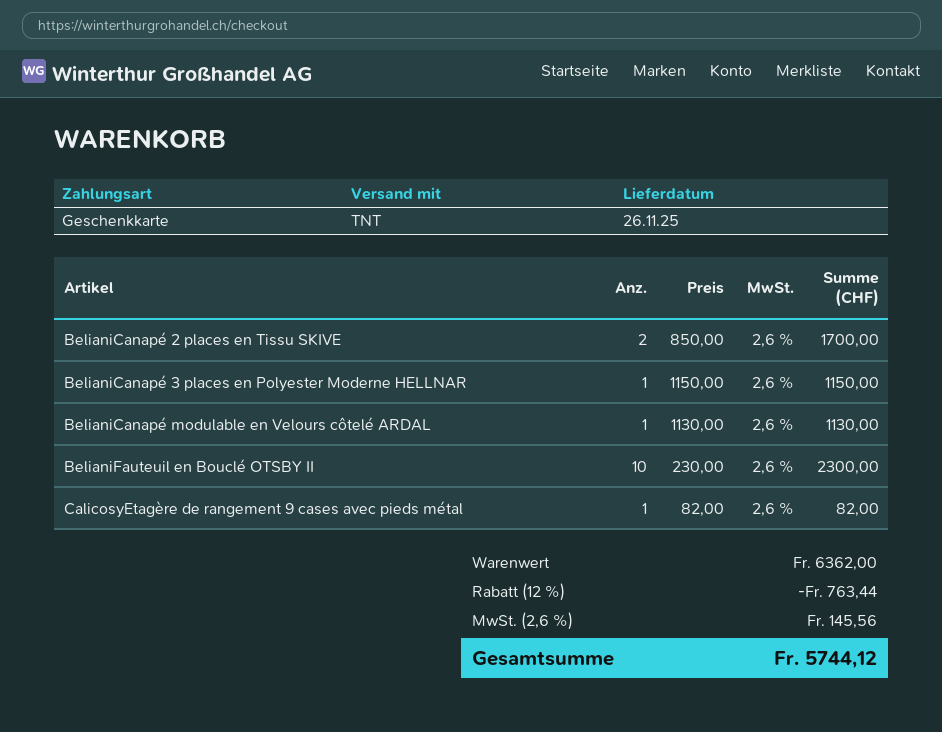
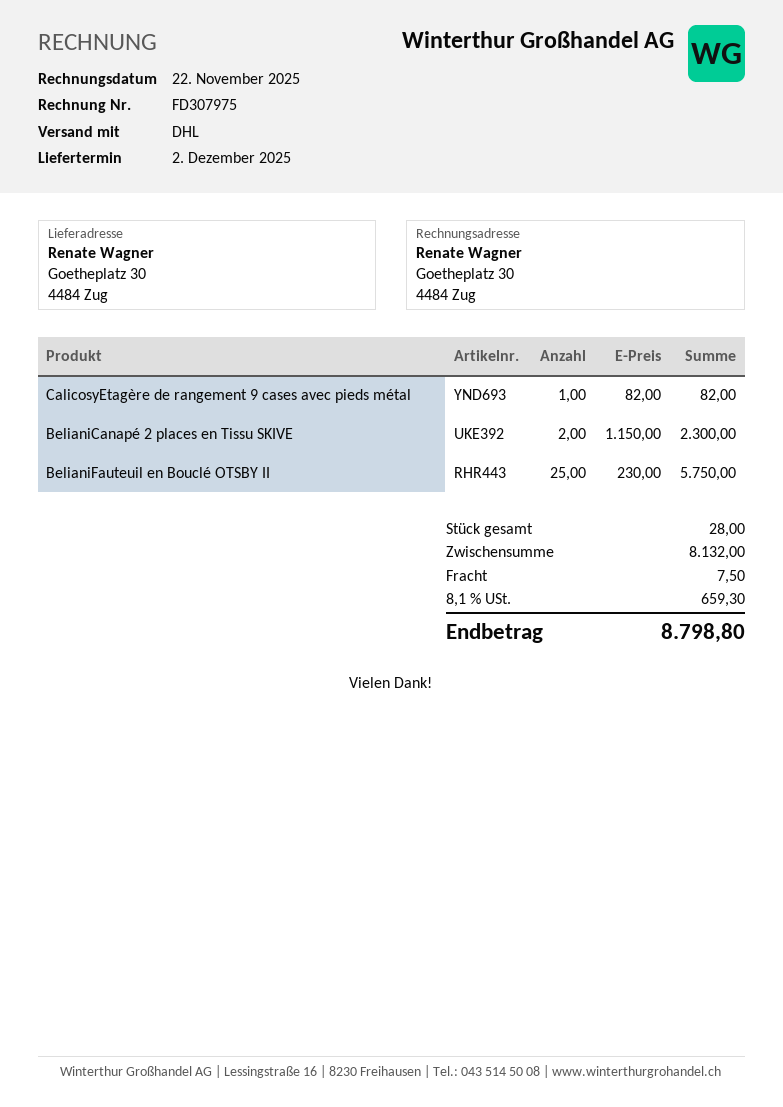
delivery date: 2025-11-26 -> 2025-12-02
shipping method: TNT -> DHL
BelianiCanapé 2 places en Tissu SKIVE: 2 x 850.00 = 1700.00 -> 2 x 1150.00 = 2300.00
BelianiCanapé 3 places en Polyester Moderne HELLNAR: 1 x 1150.00 = 1150.00 -> none
BelianiCanapé modulable en Velours côtelé ARDAL: 1 x 1130.00 = 1130.00 -> none
BelianiFauteuil en Bouclé OTSBY II: 10 x 230.00 = 2300.00 -> 25 x 230.00 = 5750.00
subtotal: 6362.00 -> 8132.00
discount: 12% = 763.44 -> none
shipping: none -> 7.50
tax: 2.6% = 145.56 -> 8.1% = 659.30
total: 5744.12 -> 8798.80

